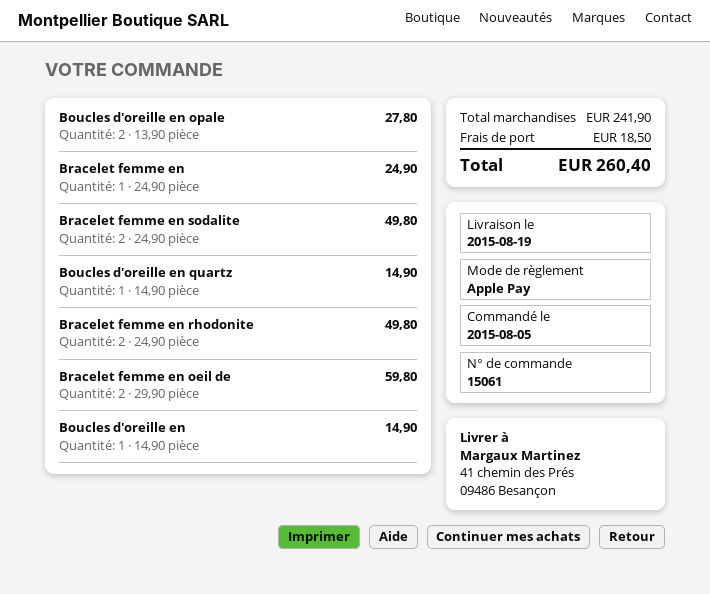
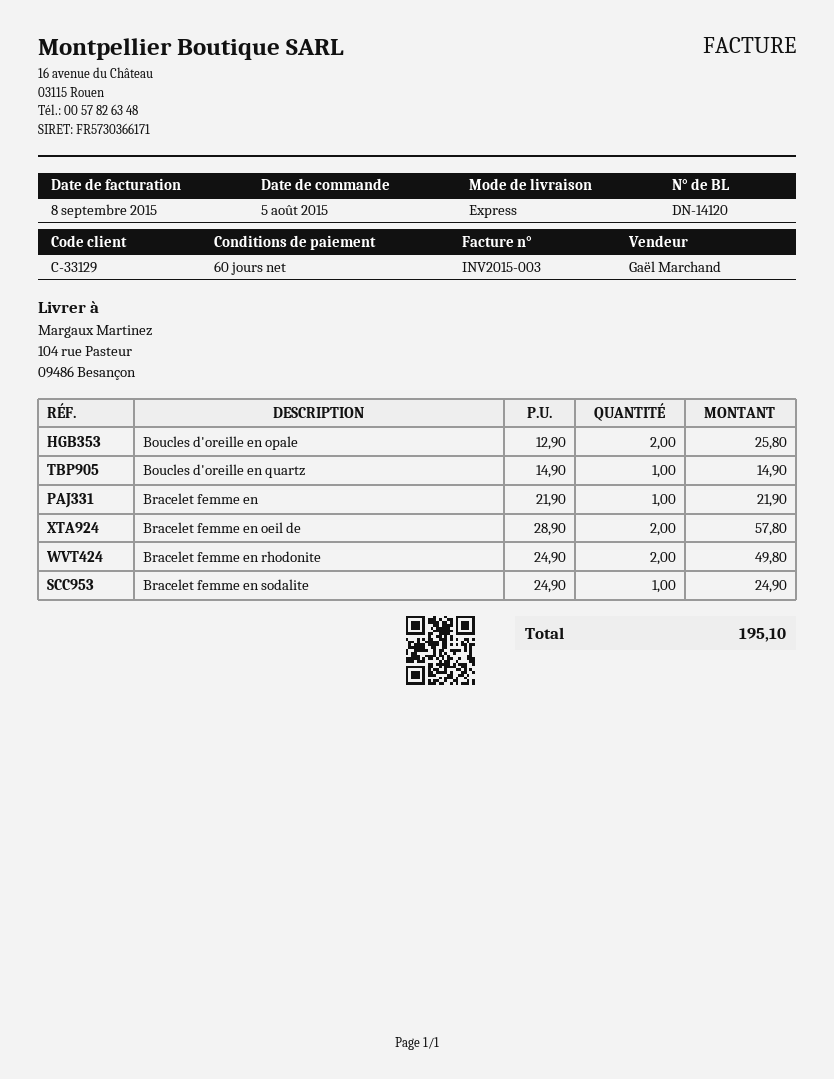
ship to: 41 chemin des Prés, 09486 Besançon -> 104 rue Pasteur, 09486 Besançon
Boucles d'oreille en opale: 2 x 13.90 = 27.80 -> 2 x 12.90 = 25.80
Bracelet femme en: 1 x 24.90 = 24.90 -> 1 x 21.90 = 21.90
Bracelet femme en sodalite: 2 x 24.90 = 49.80 -> 1 x 24.90 = 24.90
Bracelet femme en oeil de: 2 x 29.90 = 59.80 -> 2 x 28.90 = 57.80
Boucles d'oreille en: 1 x 14.90 = 14.90 -> none
shipping: 18.50 -> none
total: 260.40 -> 195.10

